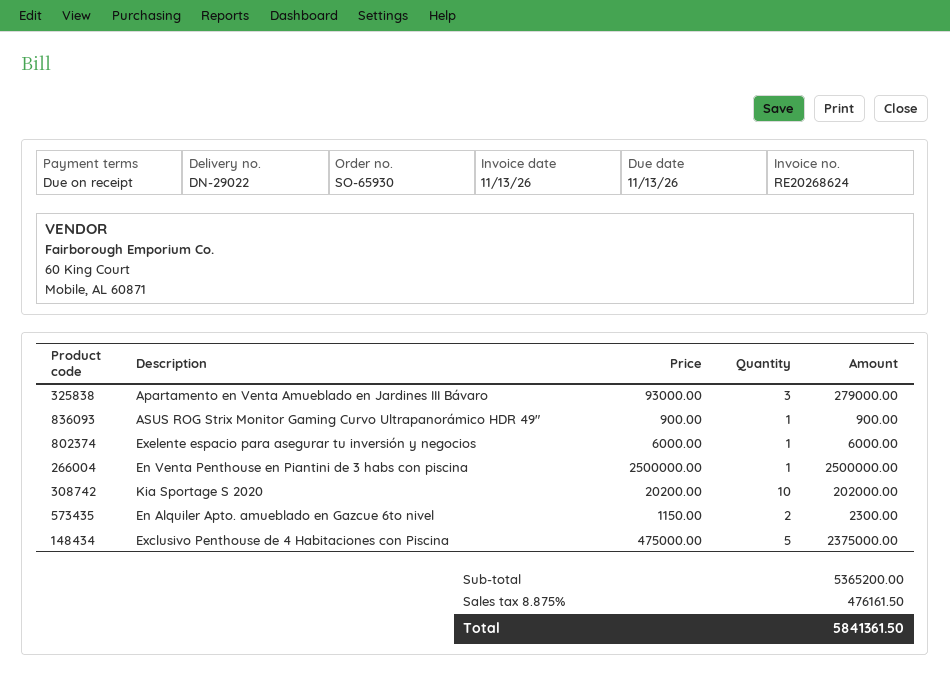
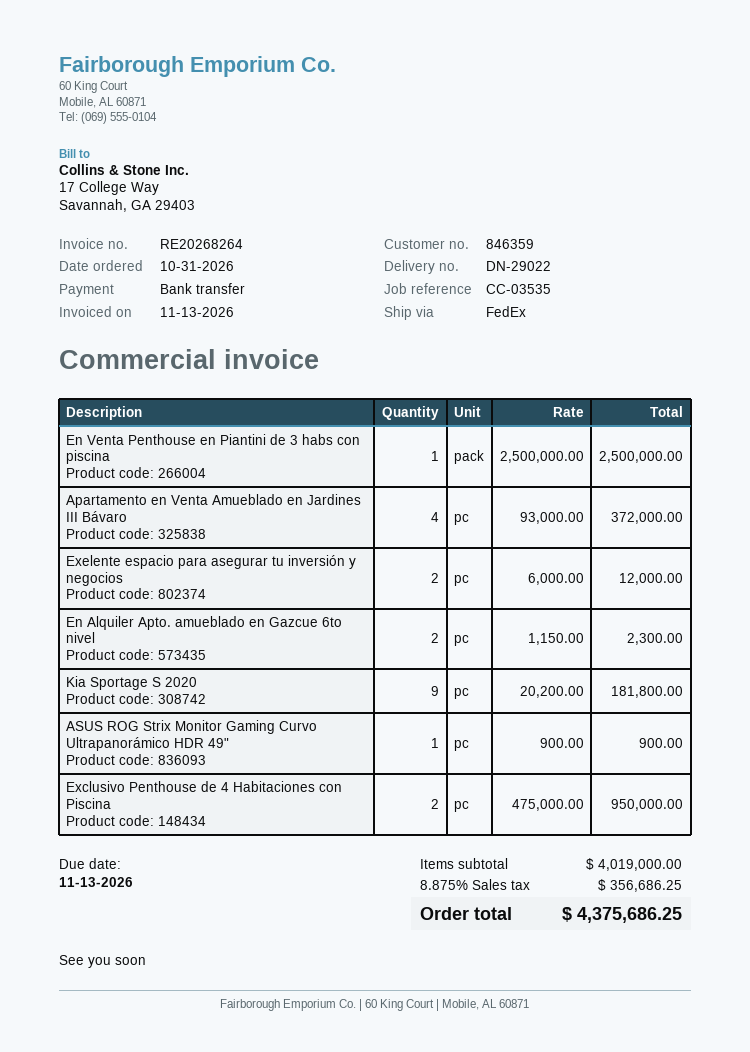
invoice number: RE20268624 -> RE20268264
Apartamento en Venta Amueblado en Jardines III Bávaro: 3 x 93000.00 = 279000.00 -> 4 x 93000.00 = 372000.00
Exelente espacio para asegurar tu inversión y negocios: 1 x 6000.00 = 6000.00 -> 2 x 6000.00 = 12000.00
Kia Sportage S 2020: 10 x 20200.00 = 202000.00 -> 9 x 20200.00 = 181800.00
Exclusivo Penthouse de 4 Habitaciones con Piscina: 5 x 475000.00 = 2375000.00 -> 2 x 475000.00 = 950000.00
subtotal: 5365200.00 -> 4019000.00
tax: 8.875% = 476161.50 -> 8.875% = 356686.25
total: 5841361.50 -> 4375686.25

